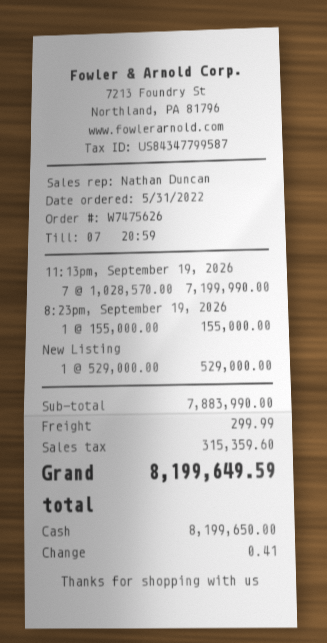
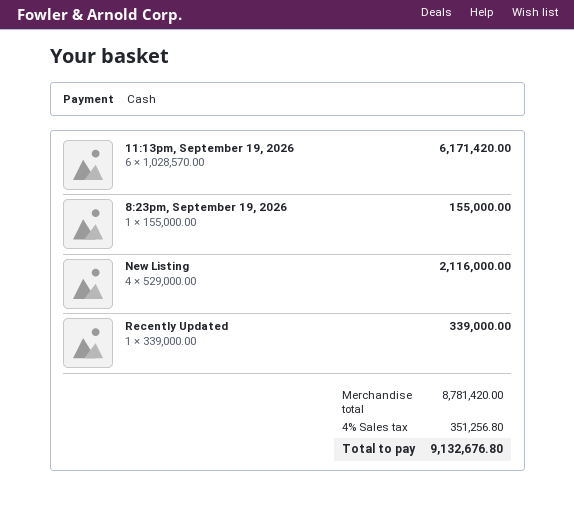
11:13pm, September 19, 2026: 7 x 1028570.00 = 7199990.00 -> 6 x 1028570.00 = 6171420.00
New Listing: 1 x 529000.00 = 529000.00 -> 4 x 529000.00 = 2116000.00
Recently Updated: none -> 1 x 339000.00 = 339000.00
subtotal: 7883990.00 -> 8781420.00
shipping: 299.99 -> none
tax: 315359.60 -> 351256.80
total: 8199649.59 -> 9132676.80

